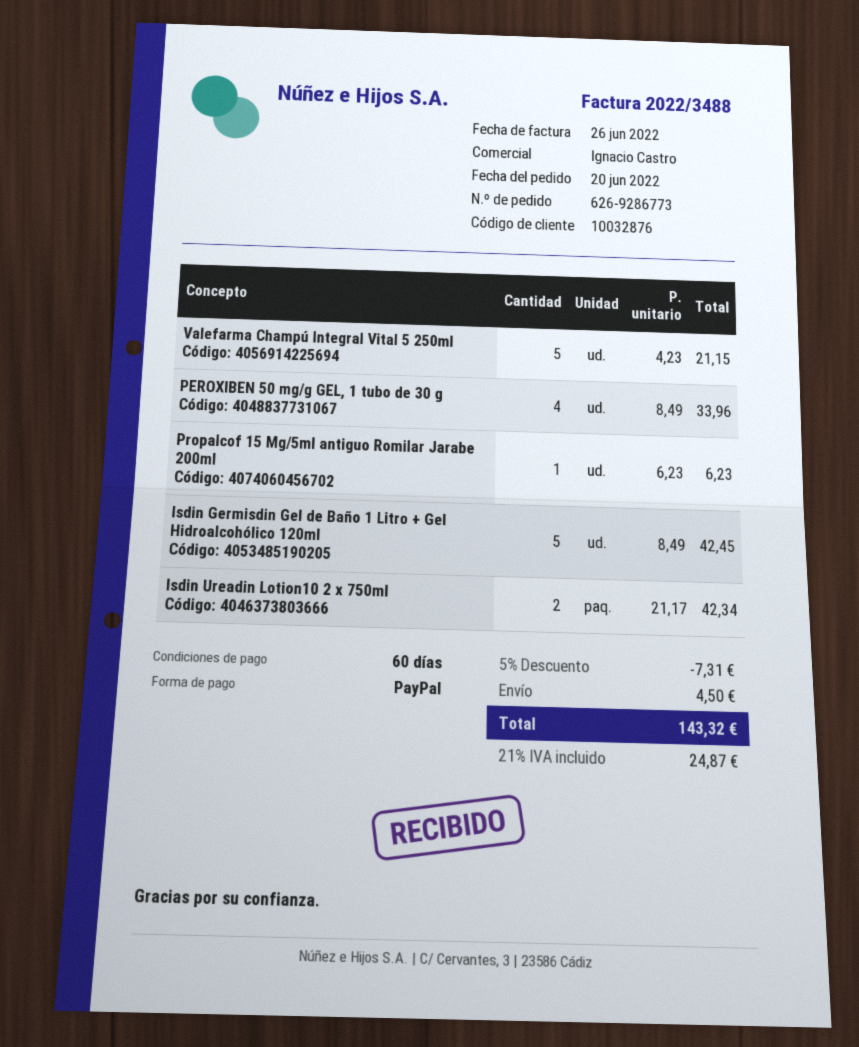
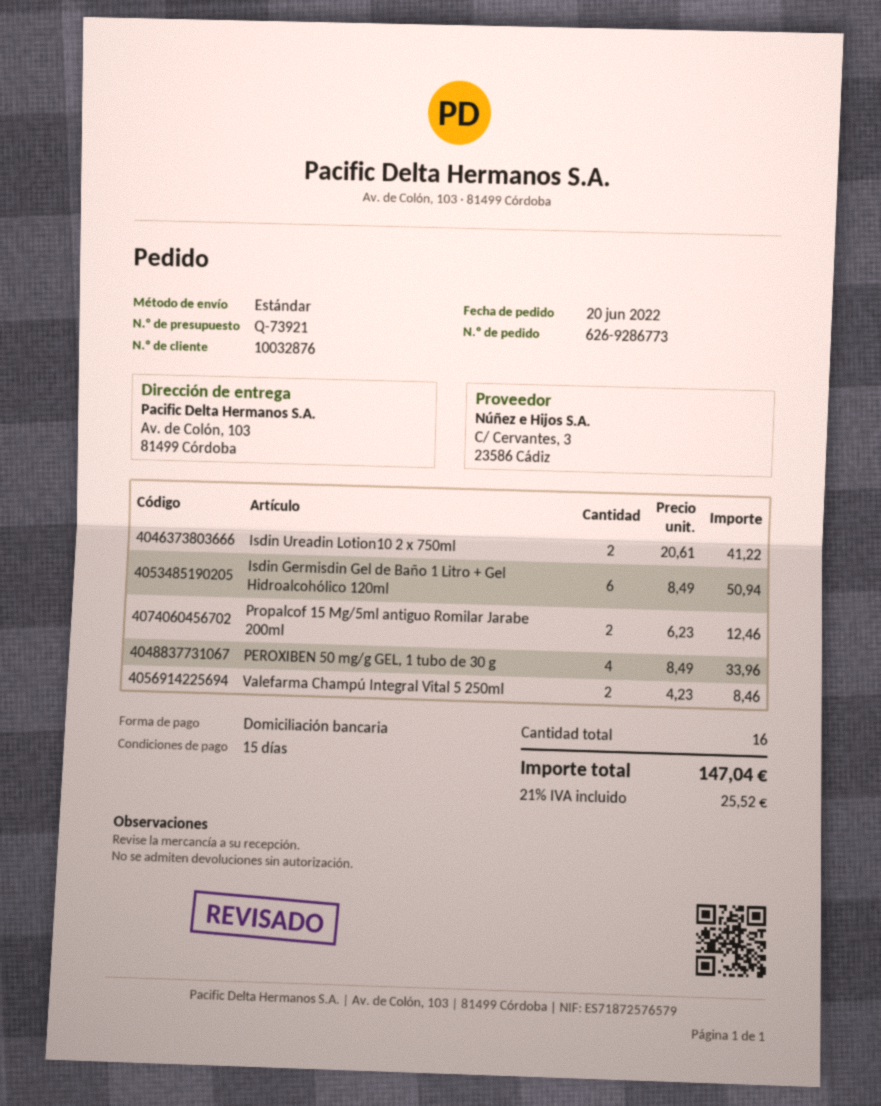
payment terms: 60 days -> 15 days
payment method: PayPal -> direct debit
Valefarma Champú Integral Vital 5 250ml: 5 x 4.23 = 21.15 -> 2 x 4.23 = 8.46
Propalcof 15 Mg/5ml antiguo Romilar Jarabe 200ml: 1 x 6.23 = 6.23 -> 2 x 6.23 = 12.46
Isdin Germisdin Gel de Baño 1 Litro + Gel Hidroalcohólico 120ml: 5 x 8.49 = 42.45 -> 6 x 8.49 = 50.94
Isdin Ureadin Lotion10 2 x 750ml: 2 x 21.17 = 42.34 -> 2 x 20.61 = 41.22
discount: 5% = 7.31 -> none
shipping: 4.50 -> none
tax: 21% = 24.87 -> 21% = 25.52
total: 143.32 -> 147.04

